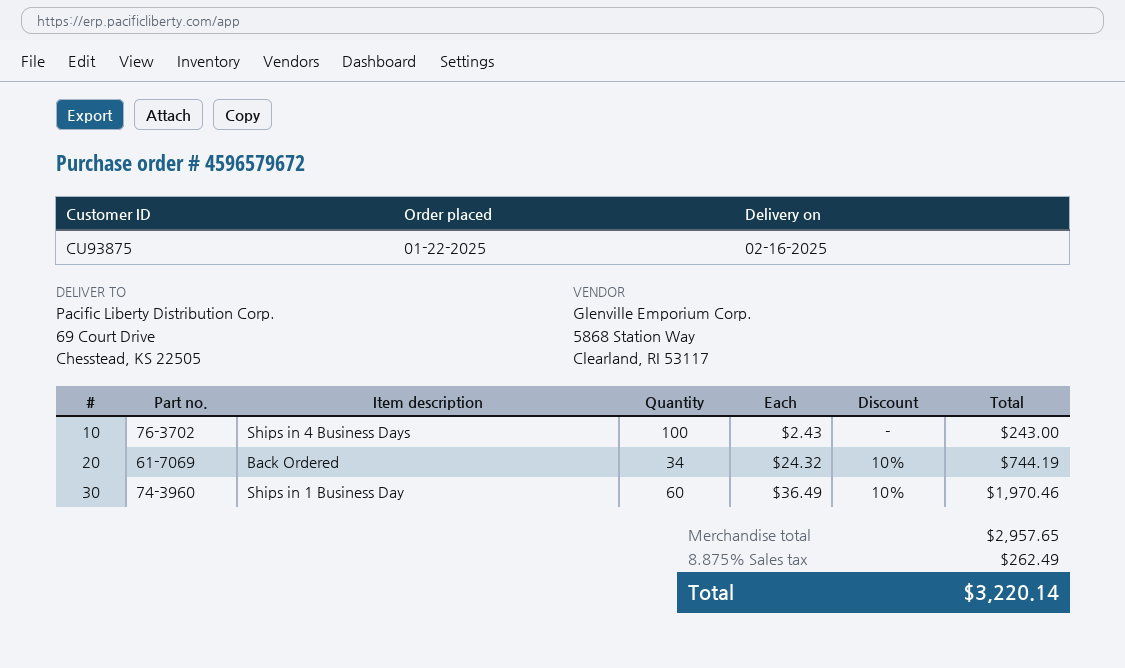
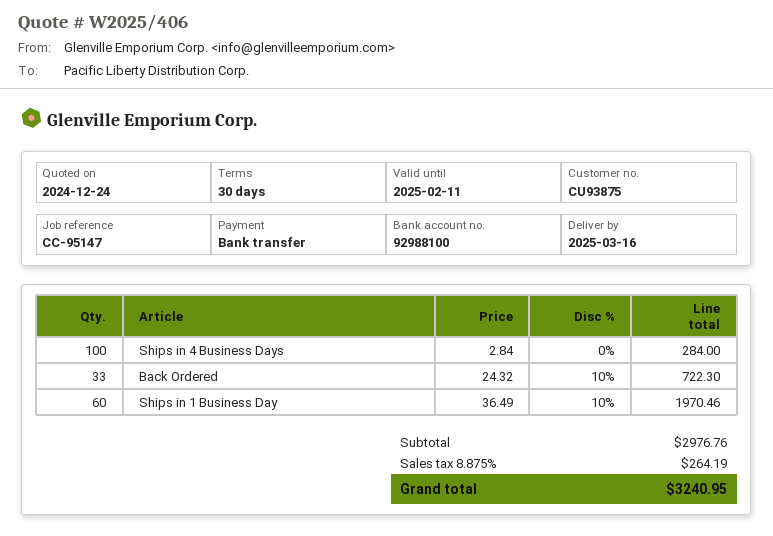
delivery date: 2025-02-16 -> 2025-03-16
Ships in 4 Business Days: 100 x 2.43 = 243.00 -> 100 x 2.84 = 284.00
Back Ordered: 34 x 24.32 - 10% = 744.19 -> 33 x 24.32 - 10% = 722.30
subtotal: 2957.65 -> 2976.76
tax: 8.875% = 262.49 -> 8.875% = 264.19
total: 3220.14 -> 3240.95

